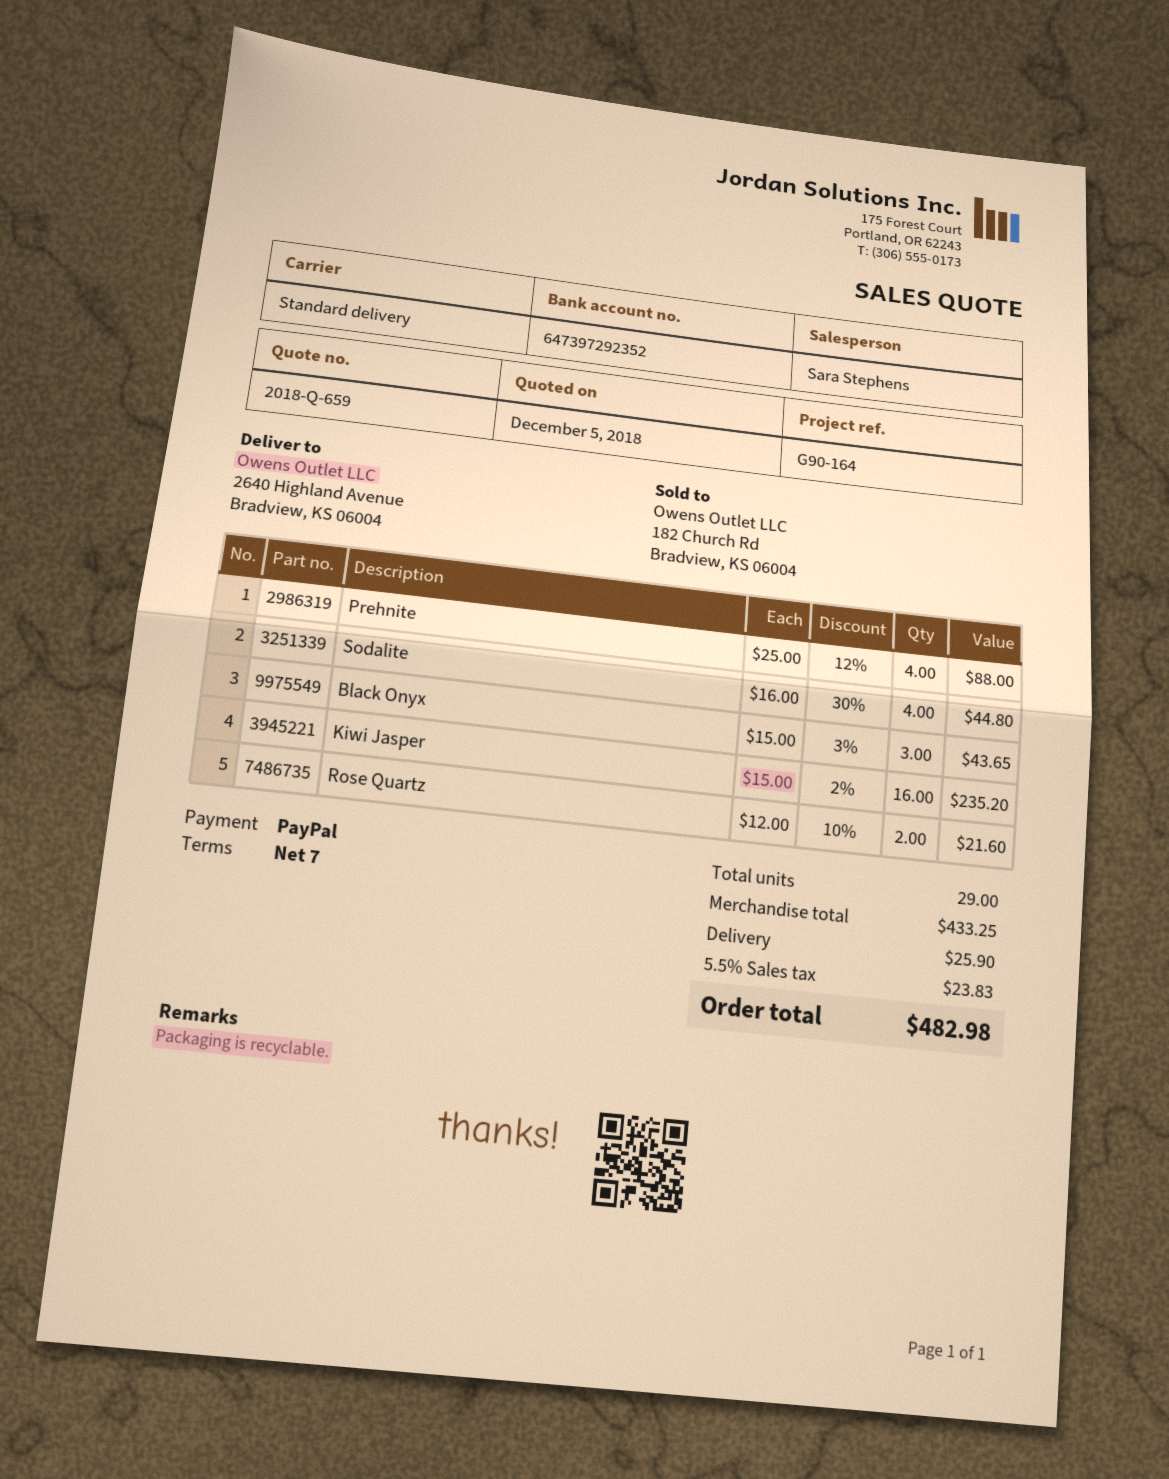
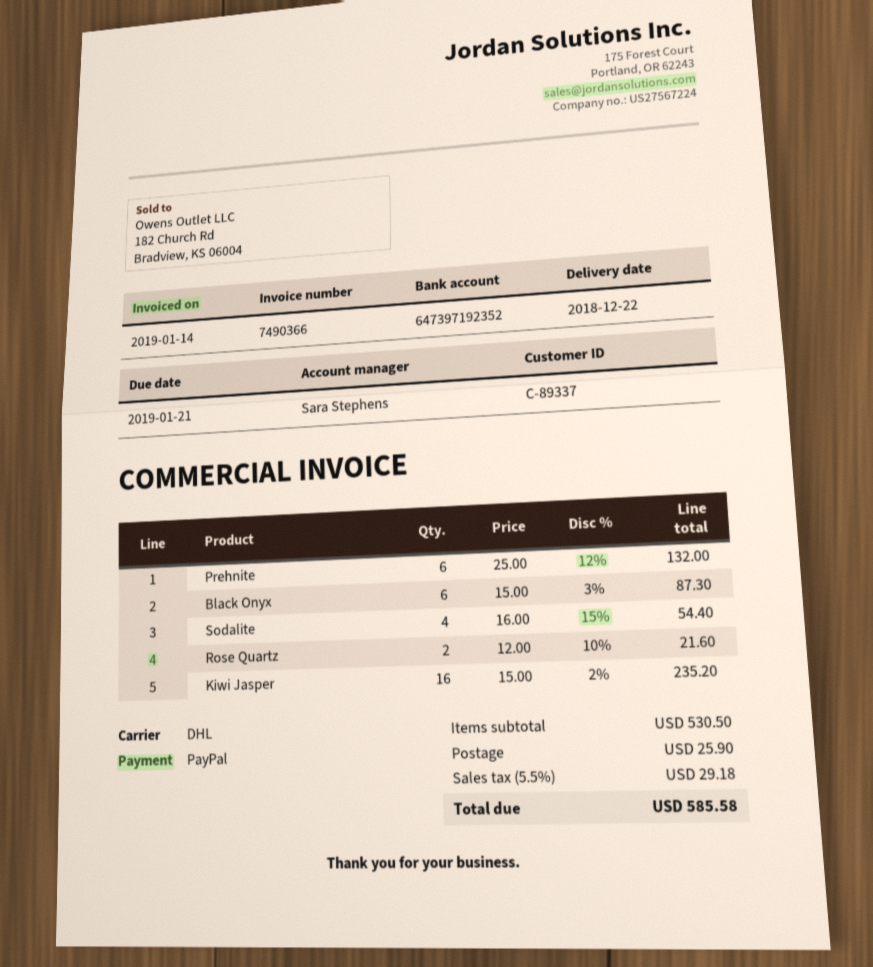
bank account: 647397292352 -> 647397192352
shipping method: standard -> DHL
Prehnite: 4 x 25.00 - 12% = 88.00 -> 6 x 25.00 - 12% = 132.00
Sodalite: 4 x 16.00 - 30% = 44.80 -> 4 x 16.00 - 15% = 54.40
Black Onyx: 3 x 15.00 - 3% = 43.65 -> 6 x 15.00 - 3% = 87.30
subtotal: 433.25 -> 530.50
tax: 5.5% = 23.83 -> 5.5% = 29.18
total: 482.98 -> 585.58

